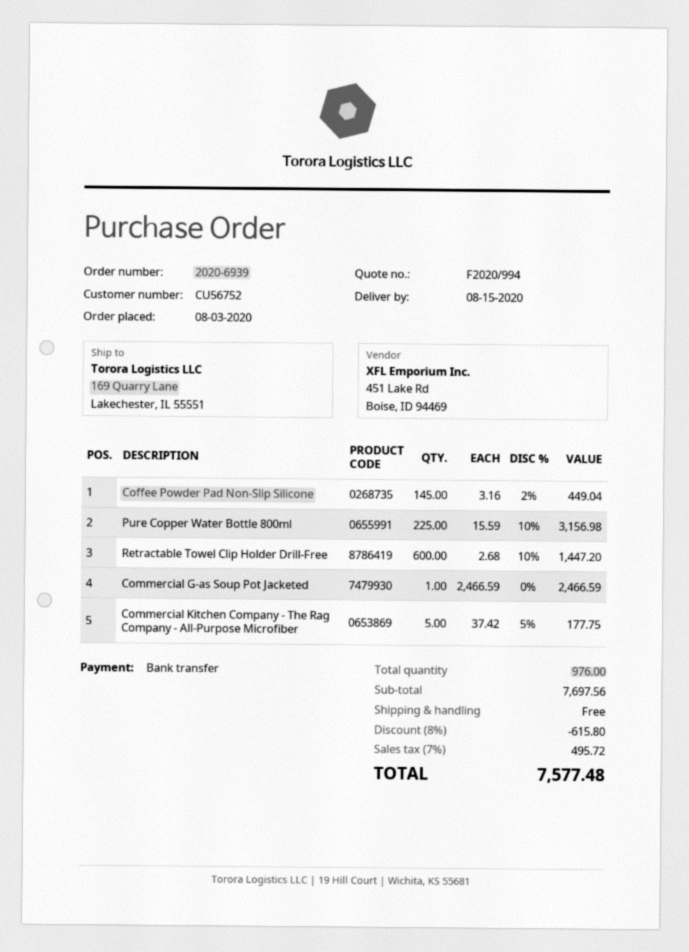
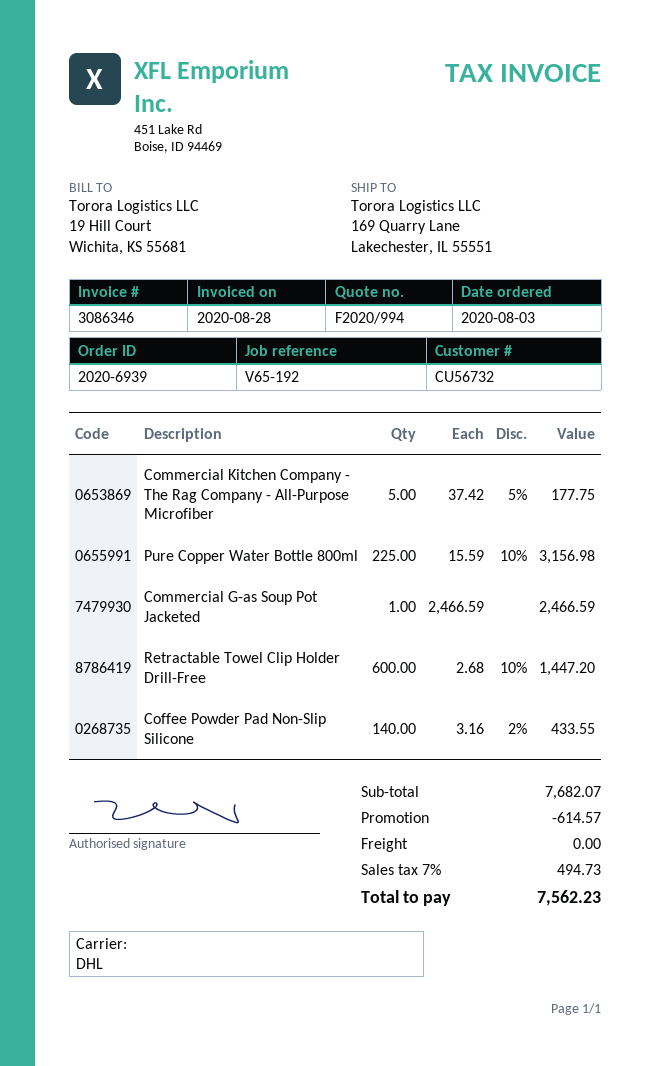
customer number: CU56752 -> CU56732
Coffee Powder Pad Non-Slip Silicone: 145 x 3.16 - 2% = 449.04 -> 140 x 3.16 - 2% = 433.55
subtotal: 7697.56 -> 7682.07
discount: 615.80 -> 614.57
tax: 7% = 495.72 -> 7% = 494.73
total: 7577.48 -> 7562.23

